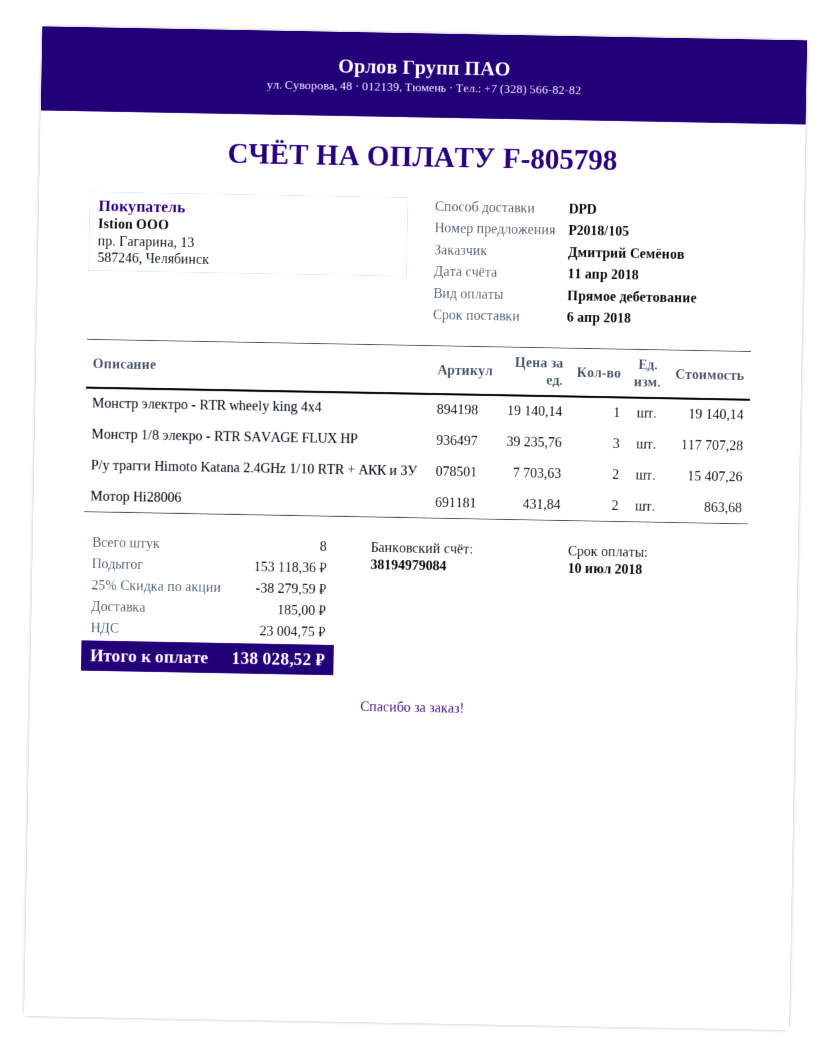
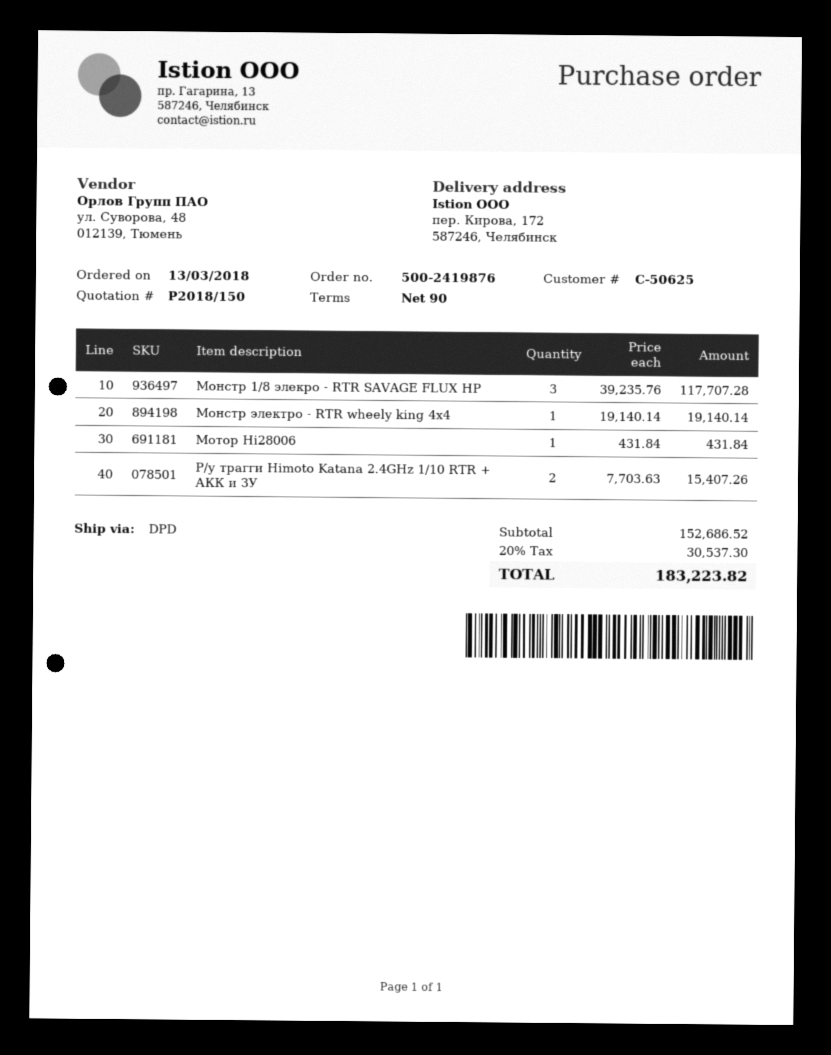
quote number: P2018/105 -> P2018/150
Мотор Hi28006: 2 x 431.84 = 863.68 -> 1 x 431.84 = 431.84
subtotal: 153118.36 -> 152686.52
discount: 25% = 38279.59 -> none
shipping: 185.00 -> none
tax: 23004.75 -> 30537.30
total: 138028.52 -> 183223.82

